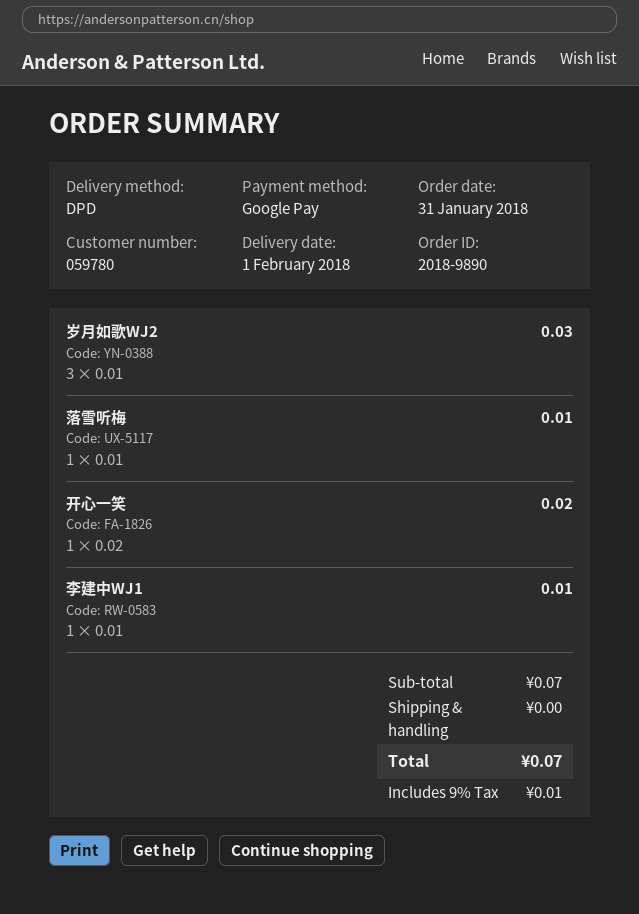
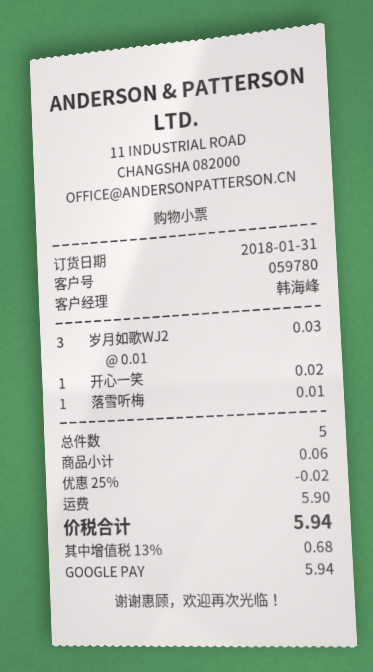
李建中WJ1: 1 x 0.01 = 0.01 -> none
subtotal: 0.07 -> 0.06
discount: none -> 25% = 0.02
shipping: 0.00 -> 5.90
tax: 9% = 0.01 -> 13% = 0.68
total: 0.07 -> 5.94

